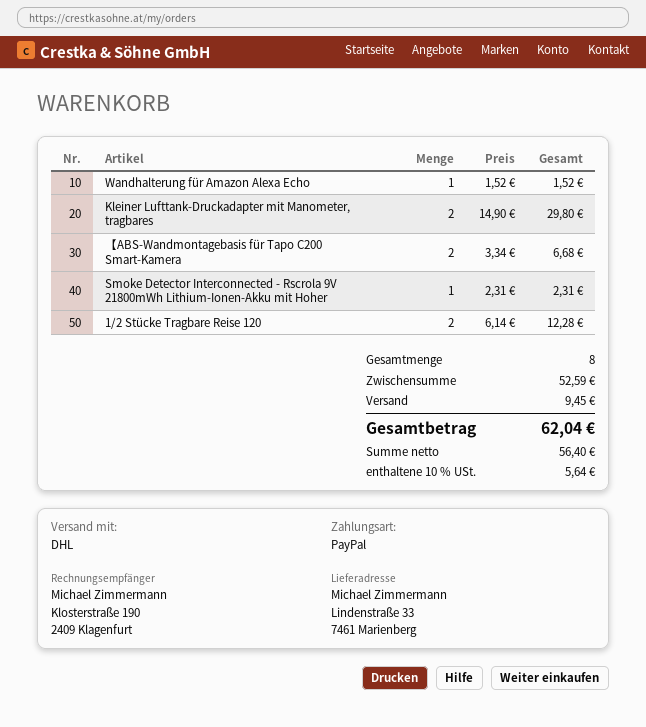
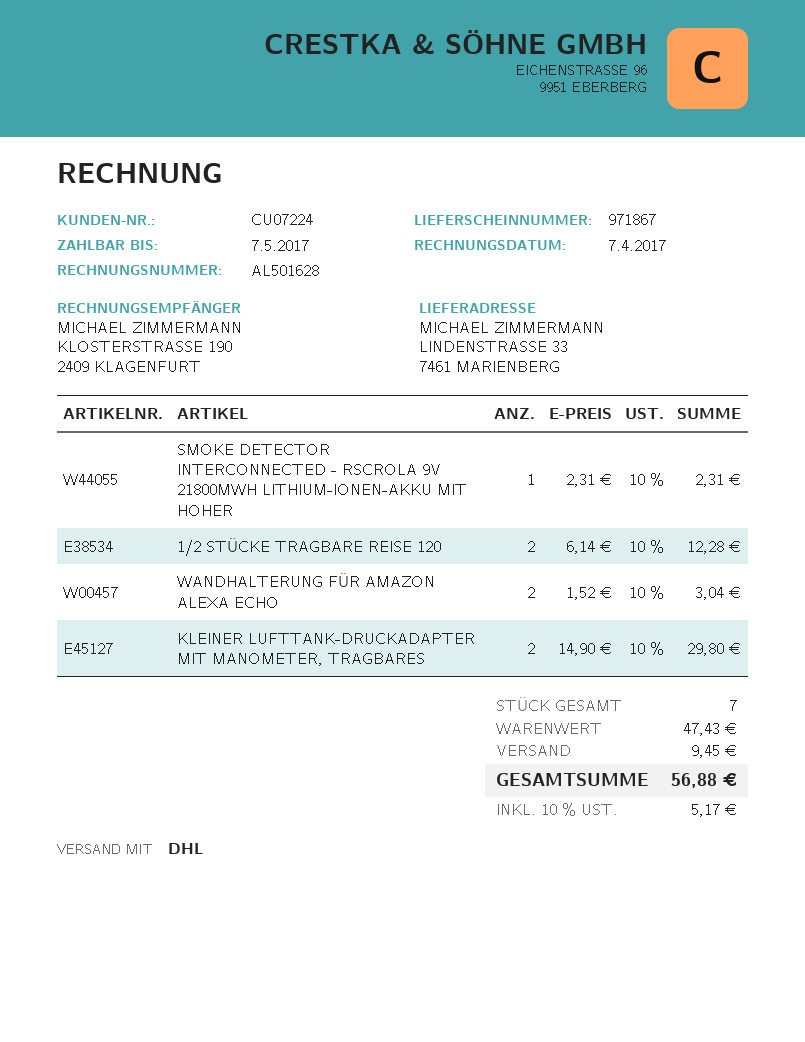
Wandhalterung für Amazon Alexa Echo: 1 x 1.52 = 1.52 -> 2 x 1.52 = 3.04
【ABS-Wandmontagebasis für Tapo C200 Smart-Kamera: 2 x 3.34 = 6.68 -> none
total quantity: 8 -> 7
subtotal: 52.59 -> 47.43
tax: 10% = 5.64 -> 10% = 5.17
total: 62.04 -> 56.88

